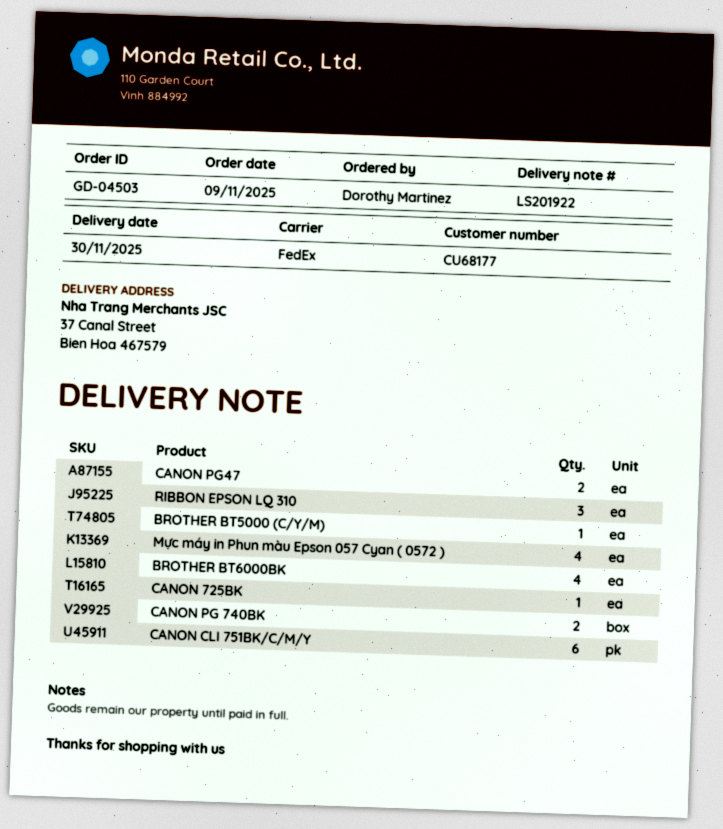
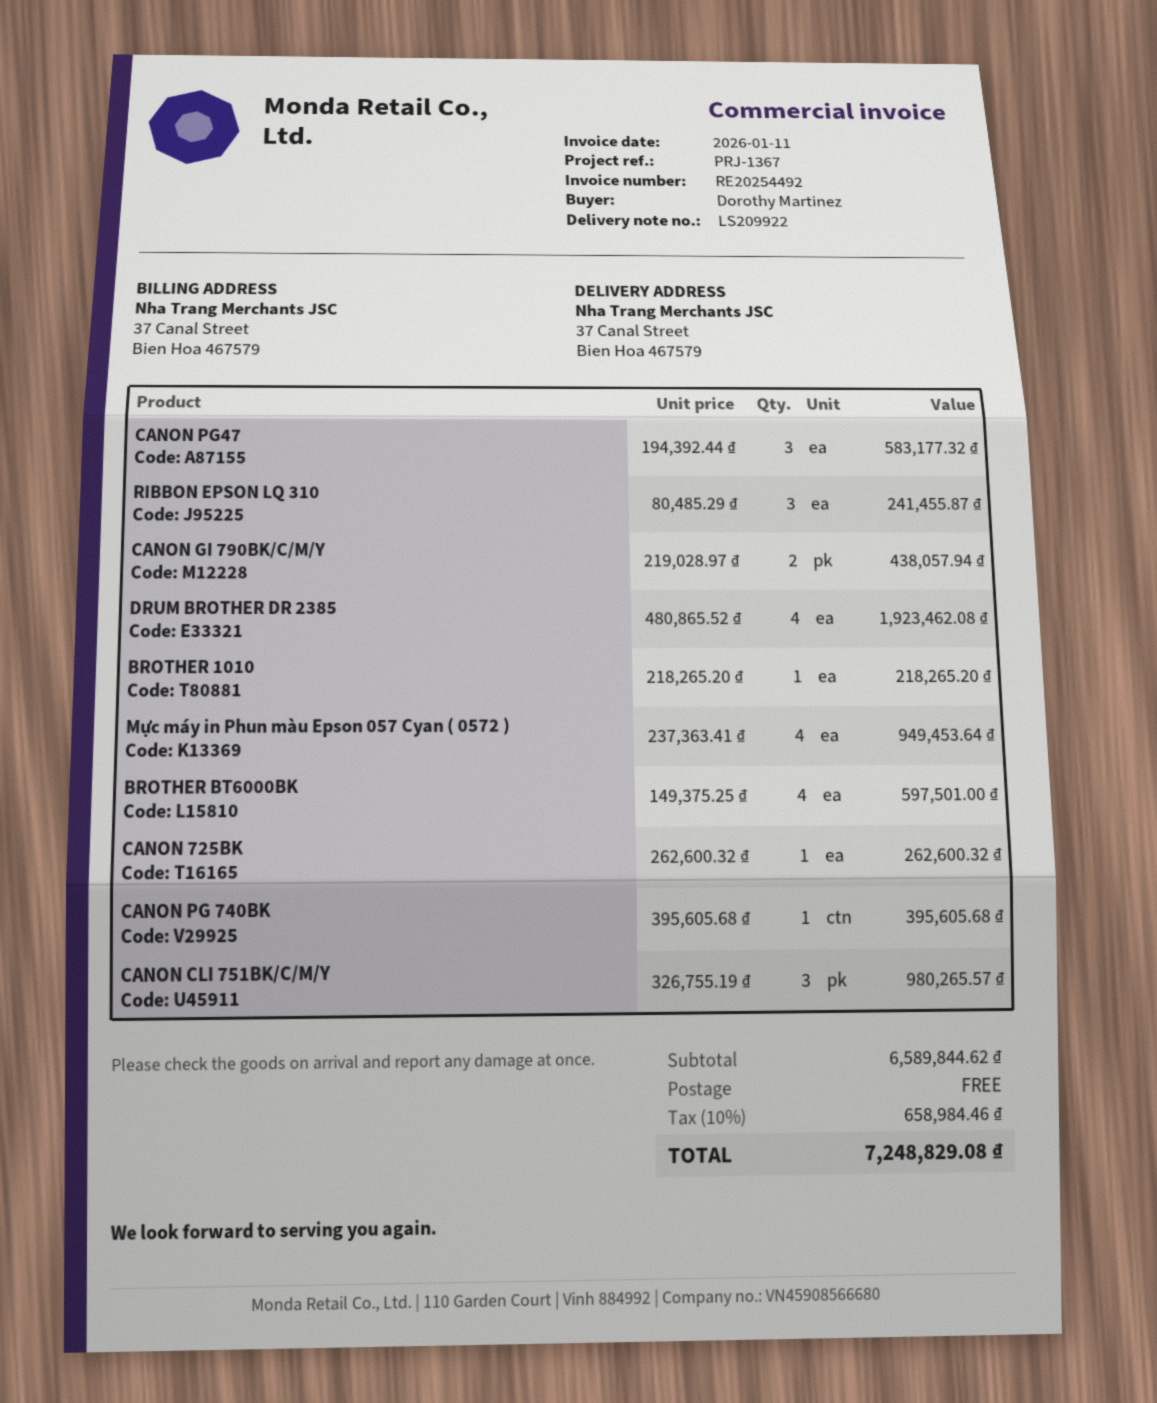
delivery note number: LS201922 -> LS209922
CANON PG47: 2 -> 3
BROTHER BT5000 (C/Y/M): 1 -> none
CANON PG 740BK: 2 -> 1
CANON CLI 751BK/C/M/Y: 6 -> 3
CANON GI 790BK/C/M/Y: none -> 2
DRUM BROTHER DR 2385: none -> 4
BROTHER 1010: none -> 1

